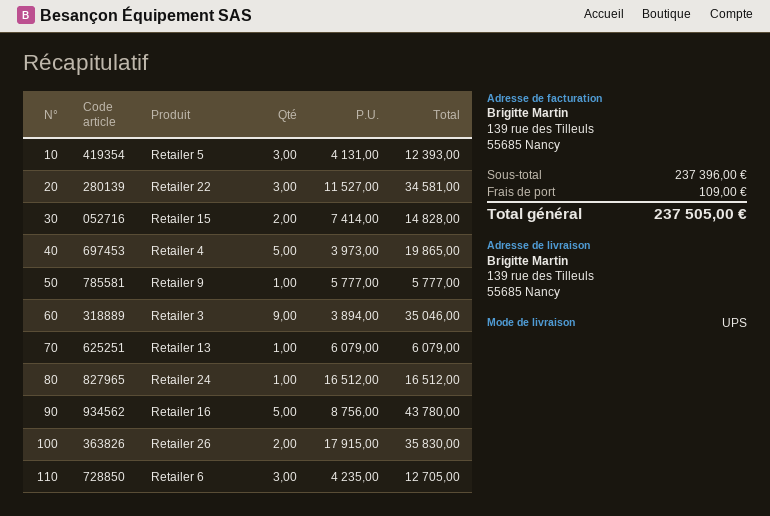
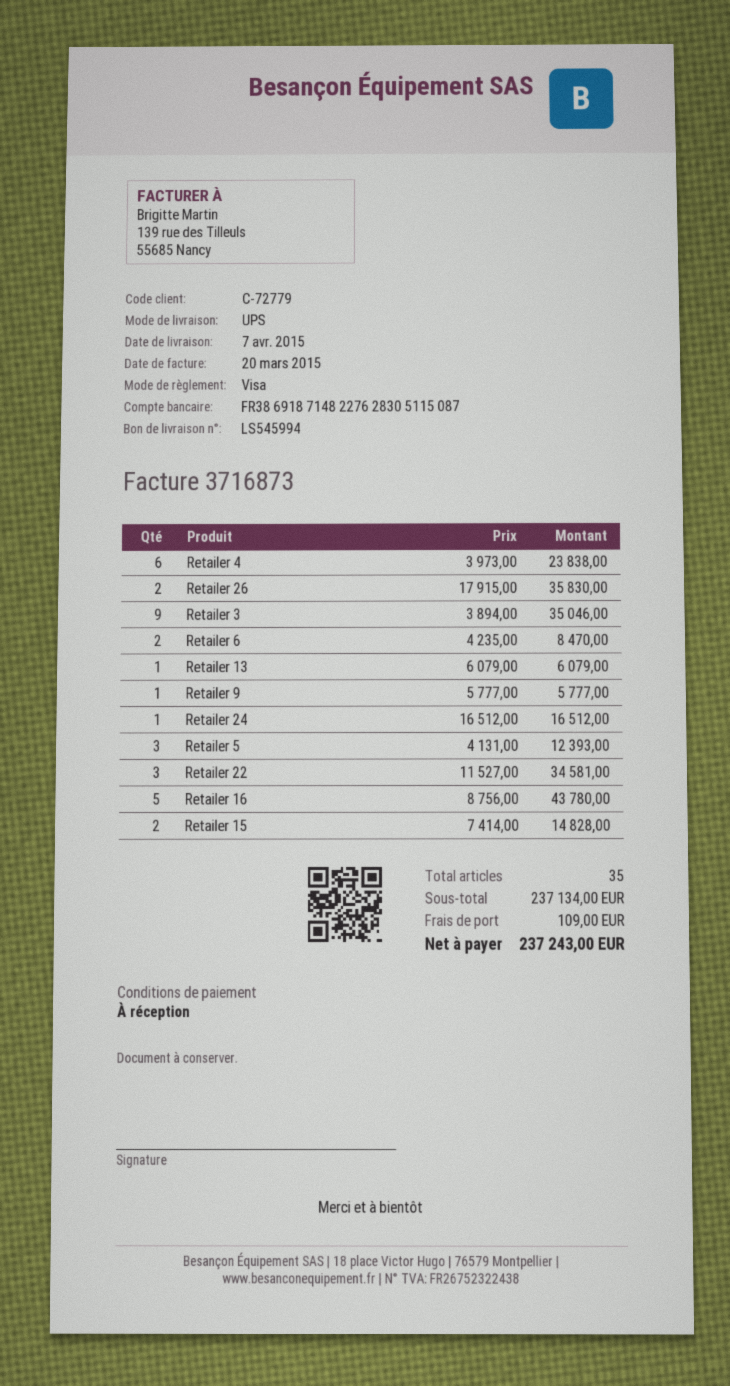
Retailer 4: 5 x 3973.00 = 19865.00 -> 6 x 3973.00 = 23838.00
Retailer 6: 3 x 4235.00 = 12705.00 -> 2 x 4235.00 = 8470.00
subtotal: 237396.00 -> 237134.00
total: 237505.00 -> 237243.00

